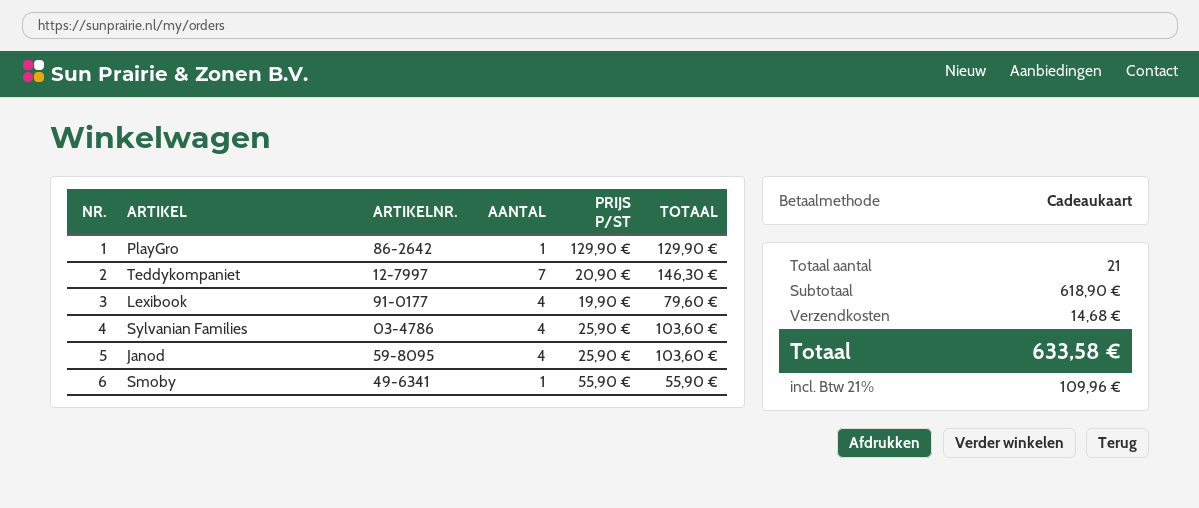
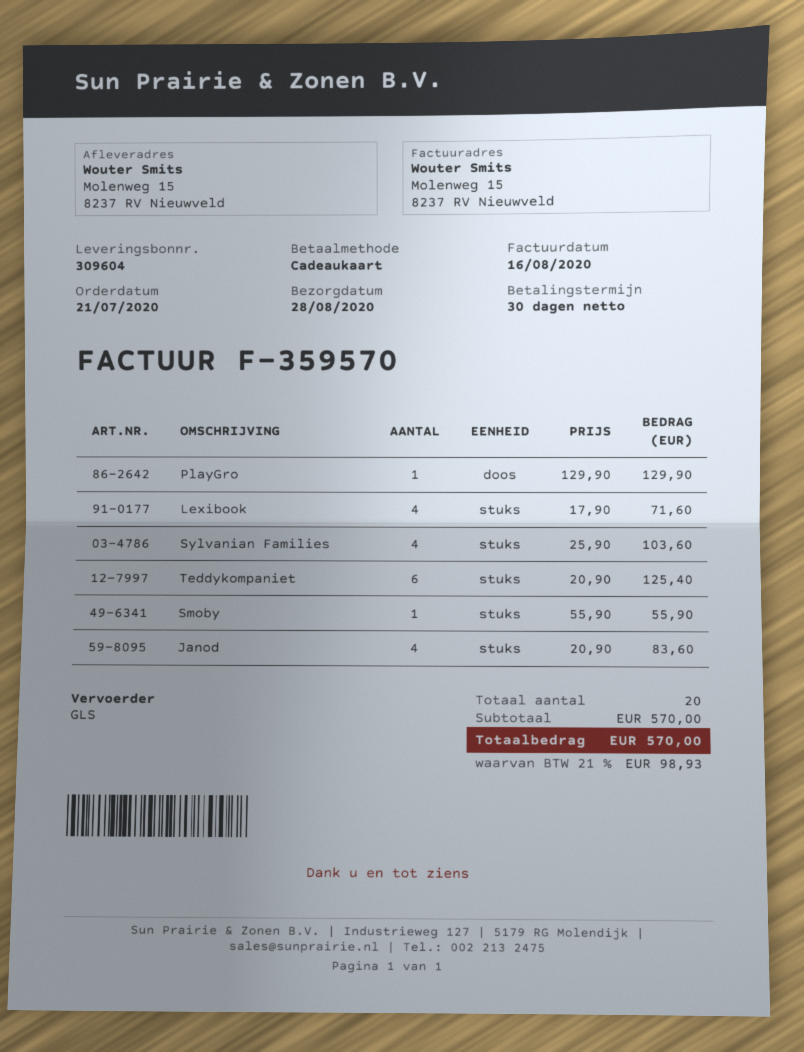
Teddykompaniet: 7 x 20.90 = 146.30 -> 6 x 20.90 = 125.40
Lexibook: 4 x 19.90 = 79.60 -> 4 x 17.90 = 71.60
Janod: 4 x 25.90 = 103.60 -> 4 x 20.90 = 83.60
total quantity: 21 -> 20
subtotal: 618.90 -> 570.00
shipping: 14.68 -> none
tax: 21% = 109.96 -> 21% = 98.93
total: 633.58 -> 570.00

